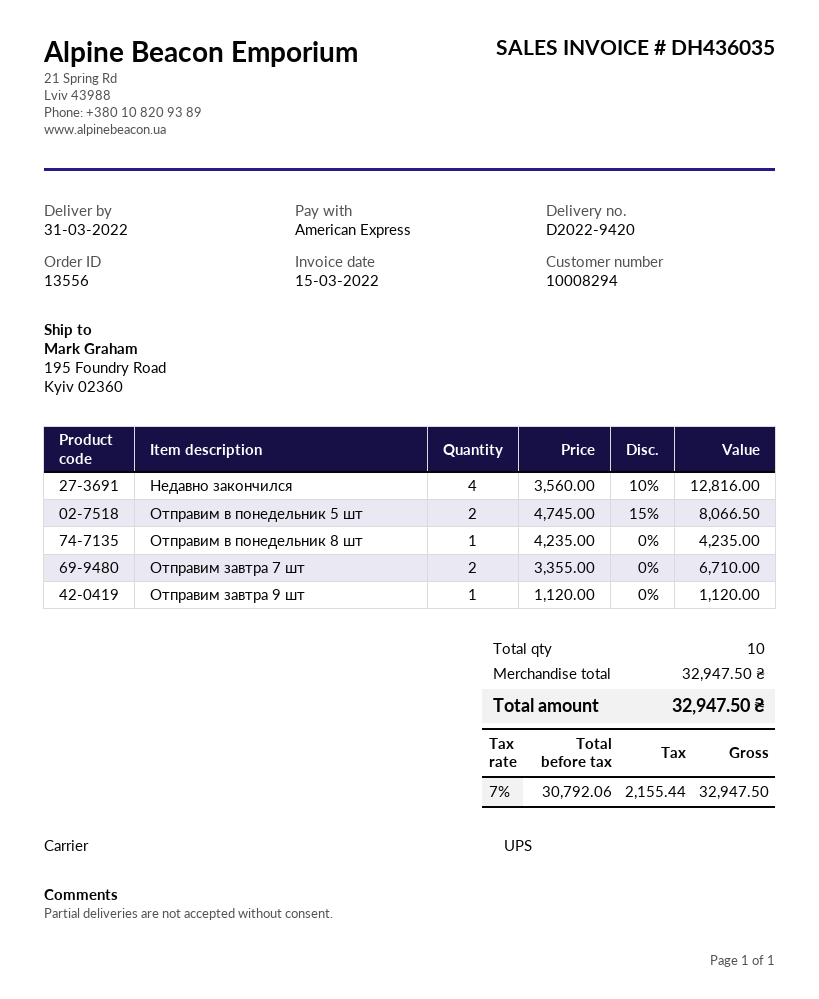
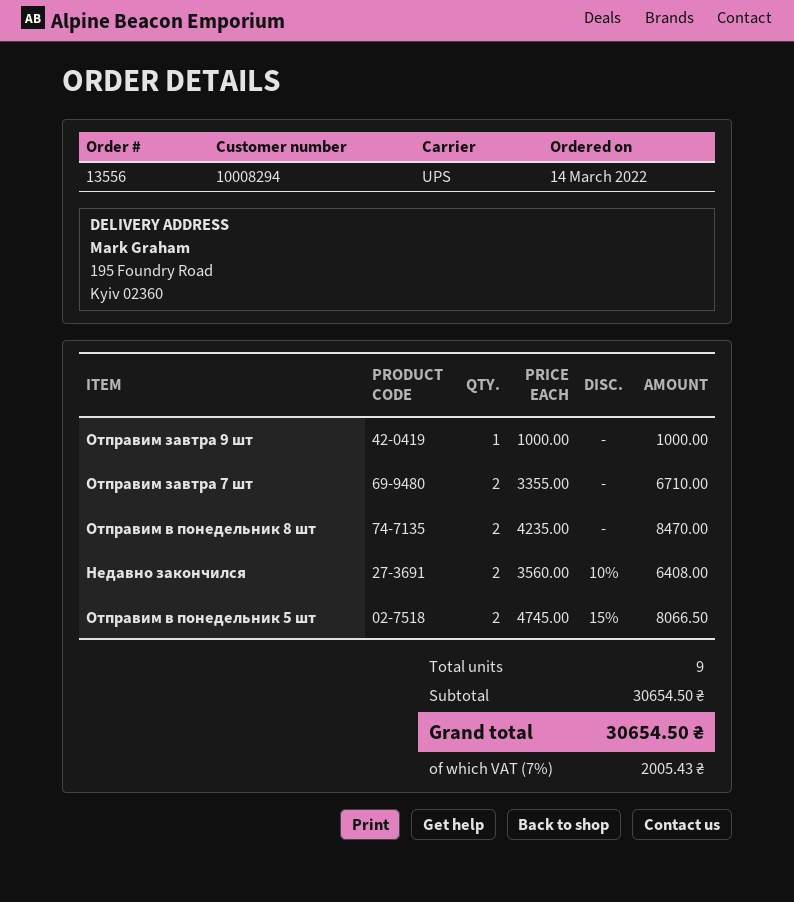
Недавно закончился: 4 x 3560.00 - 10% = 12816.00 -> 2 x 3560.00 - 10% = 6408.00
Отправим в понедельник 8 шт: 1 x 4235.00 = 4235.00 -> 2 x 4235.00 = 8470.00
Отправим завтра 9 шт: 1 x 1120.00 = 1120.00 -> 1 x 1000.00 = 1000.00
total quantity: 10 -> 9
subtotal: 32947.50 -> 30654.50
tax: 7% = 2155.44 -> 7% = 2005.43
total: 32947.50 -> 30654.50

